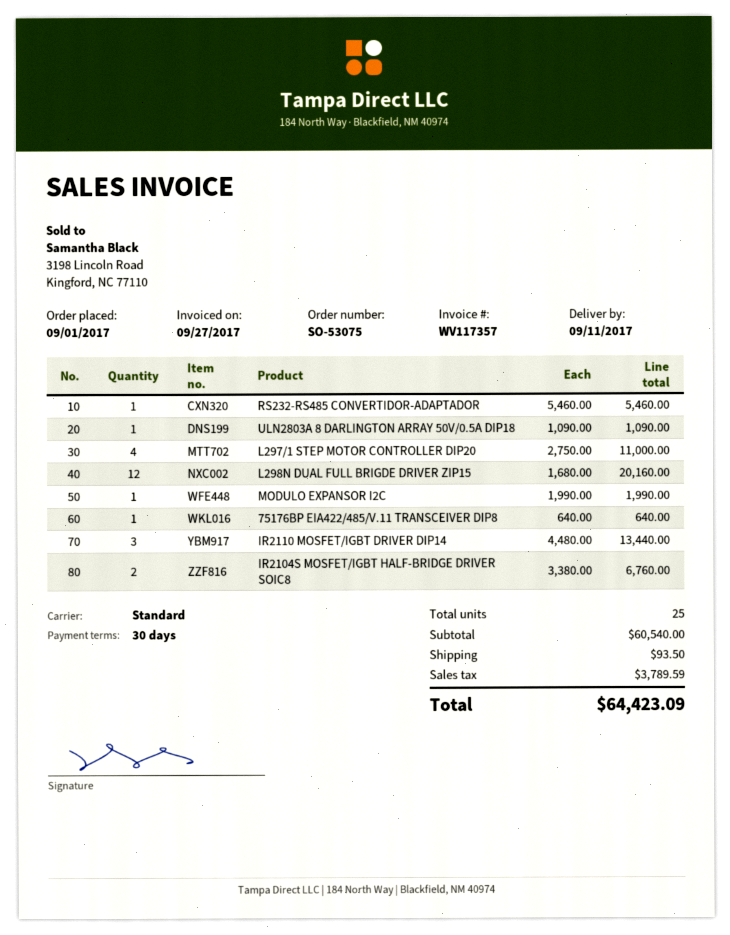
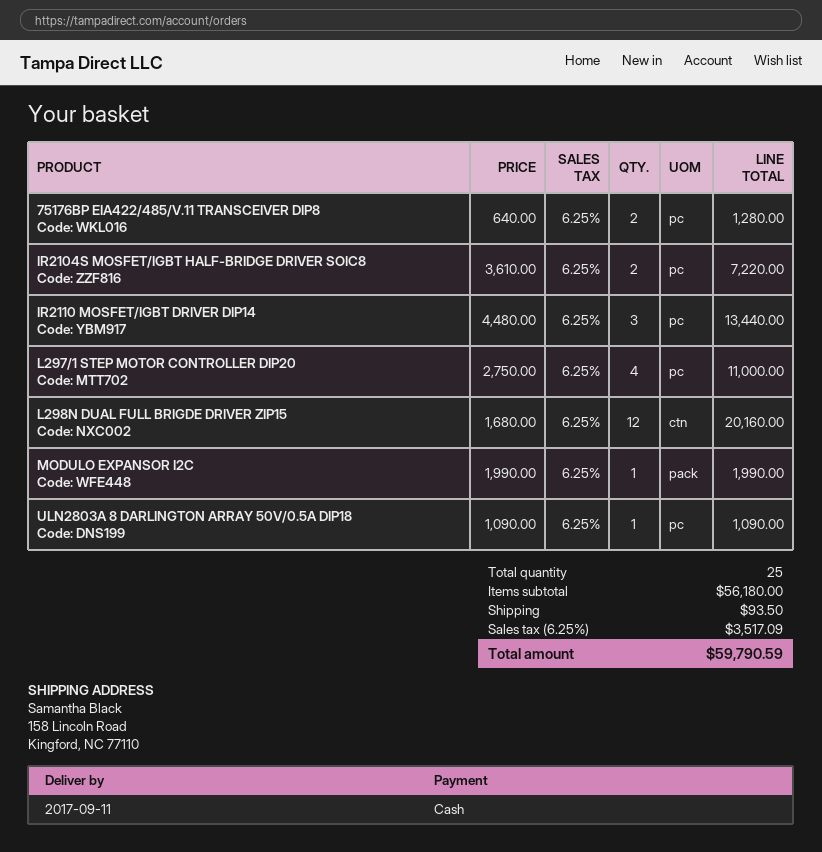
RS232-RS485 CONVERTIDOR-ADAPTADOR: 1 x 5460.00 = 5460.00 -> none
75176BP EIA422/485/V.11 TRANSCEIVER DIP8: 1 x 640.00 = 640.00 -> 2 x 640.00 = 1280.00
IR2104S MOSFET/IGBT HALF-BRIDGE DRIVER SOIC8: 2 x 3380.00 = 6760.00 -> 2 x 3610.00 = 7220.00
subtotal: 60540.00 -> 56180.00
tax: 3789.59 -> 3517.09
total: 64423.09 -> 59790.59

